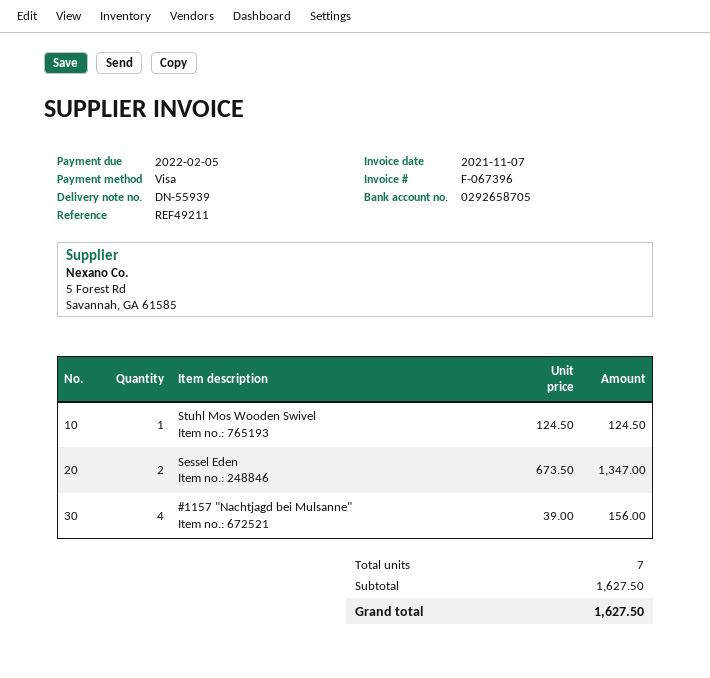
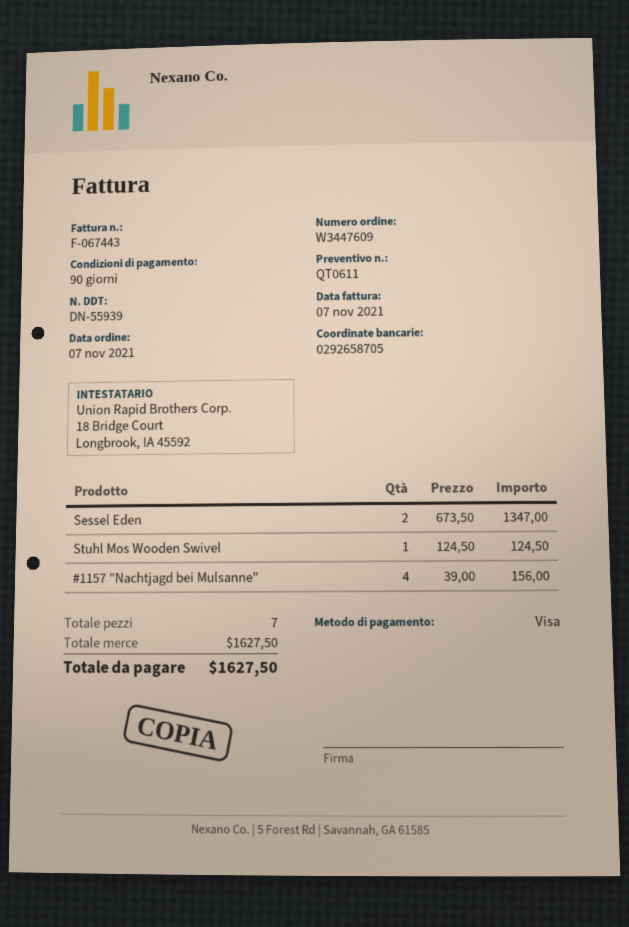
invoice number: F-067396 -> F-067443

